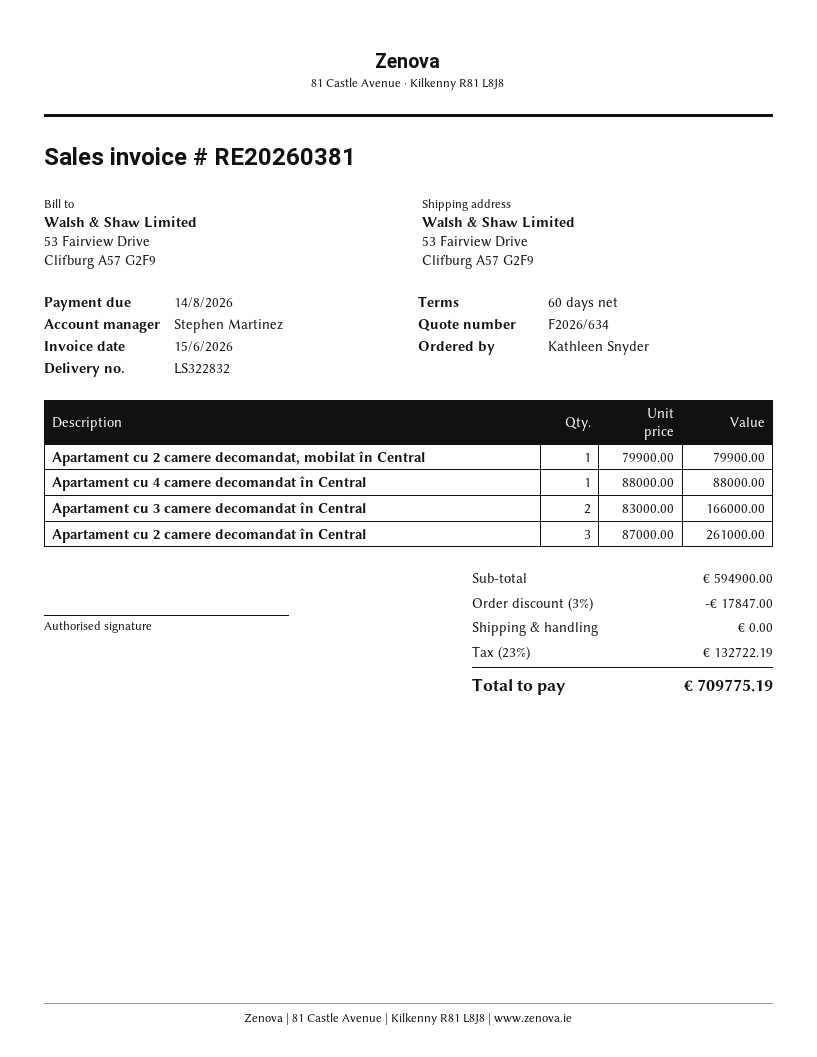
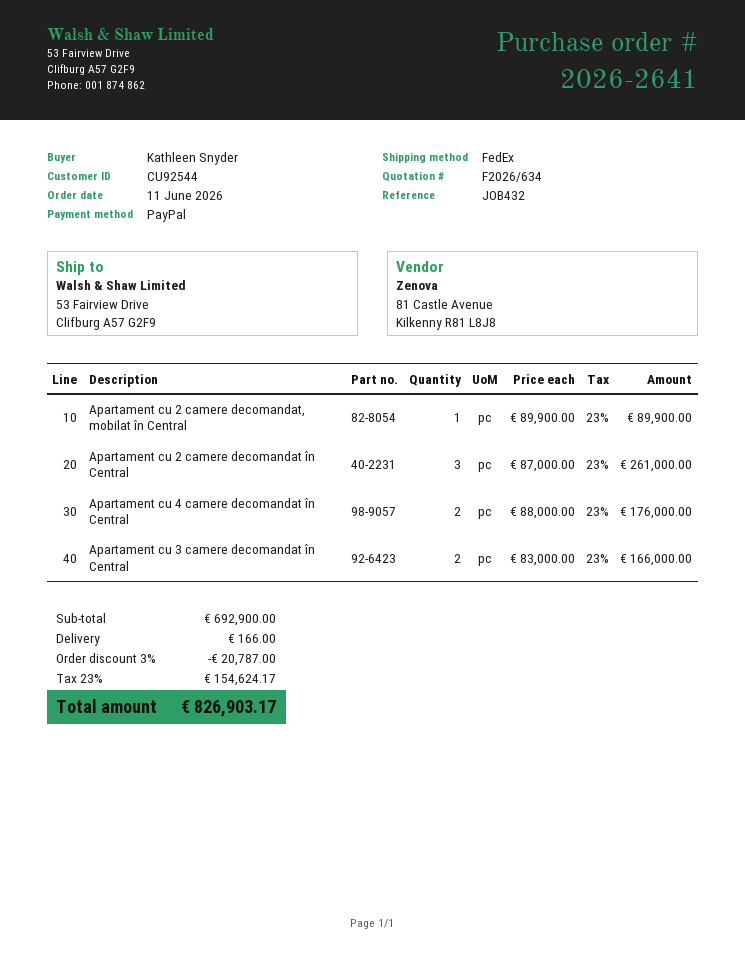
Apartament cu 2 camere decomandat, mobilat în Central: 1 x 79900.00 = 79900.00 -> 1 x 89900.00 = 89900.00
Apartament cu 4 camere decomandat în Central: 1 x 88000.00 = 88000.00 -> 2 x 88000.00 = 176000.00
subtotal: 594900.00 -> 692900.00
discount: 3% = 17847.00 -> 3% = 20787.00
shipping: 0.00 -> 166.00
tax: 23% = 132722.19 -> 23% = 154624.17
total: 709775.19 -> 826903.17

